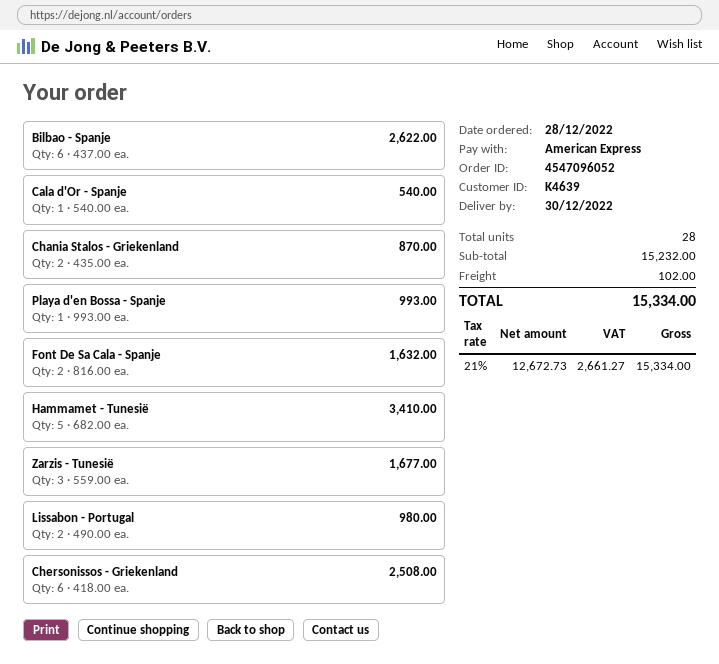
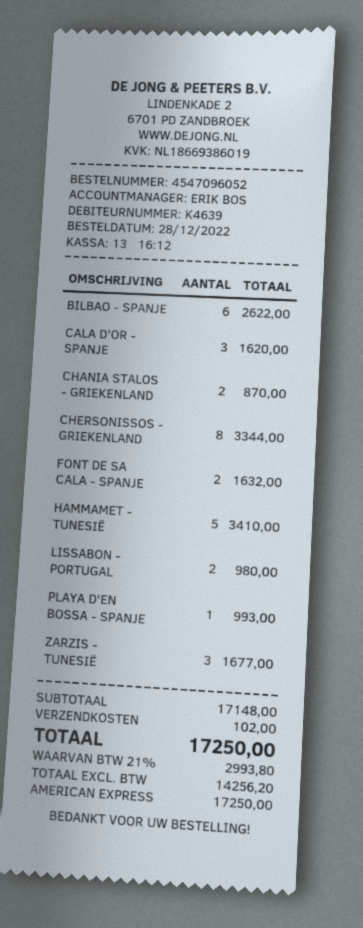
Cala d'Or - Spanje: 1 for 540.00 -> 3 for 1620.00
Chersonissos - Griekenland: 6 for 2508.00 -> 8 for 3344.00
subtotal: 15232.00 -> 17148.00
net: 12672.73 -> 14256.20
tax: 21% = 2661.27 -> 21% = 2993.80
total: 15334.00 -> 17250.00

